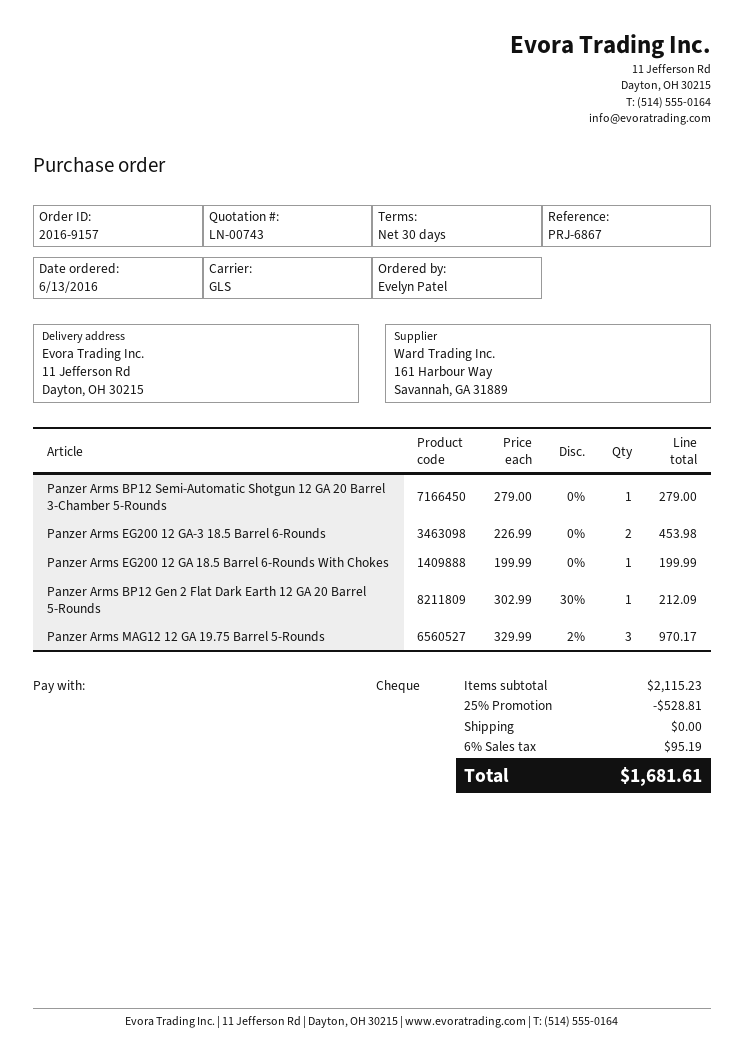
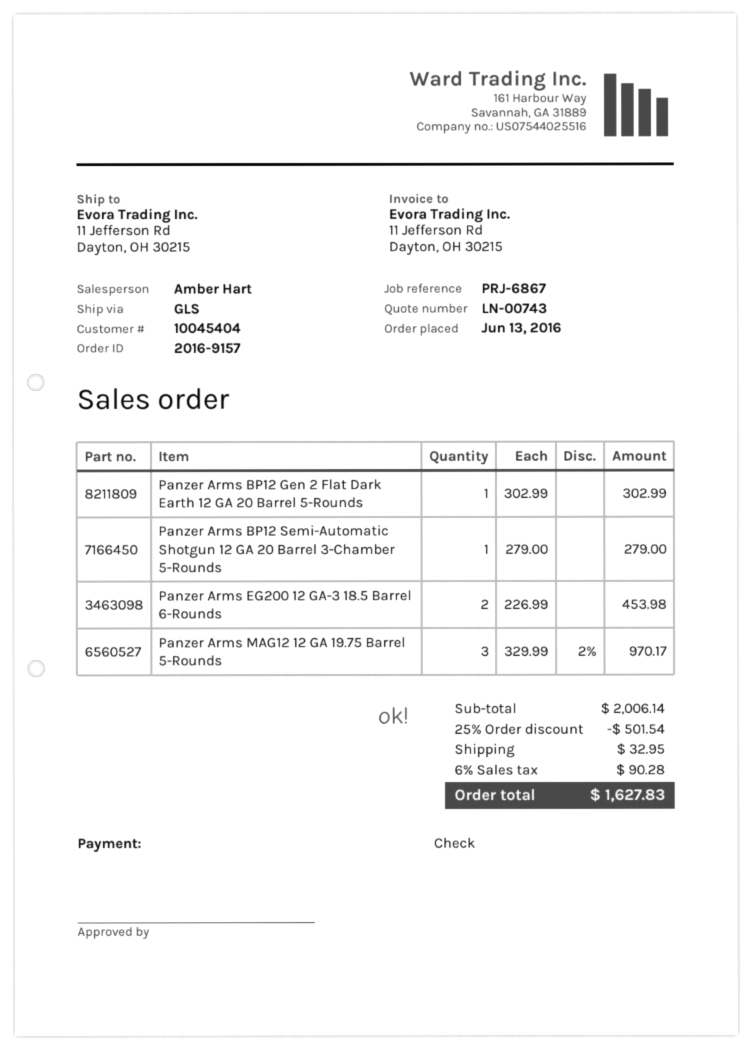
Panzer Arms EG200 12 GA 18.5 Barrel 6-Rounds With Chokes: 1 x 199.99 = 199.99 -> none
Panzer Arms BP12 Gen 2 Flat Dark Earth 12 GA 20 Barrel 5-Rounds: 1 x 302.99 - 30% = 212.09 -> 1 x 302.99 = 302.99
subtotal: 2115.23 -> 2006.14
discount: 25% = 528.81 -> 25% = 501.54
shipping: 0.00 -> 32.95
tax: 6% = 95.19 -> 6% = 90.28
total: 1681.61 -> 1627.83

